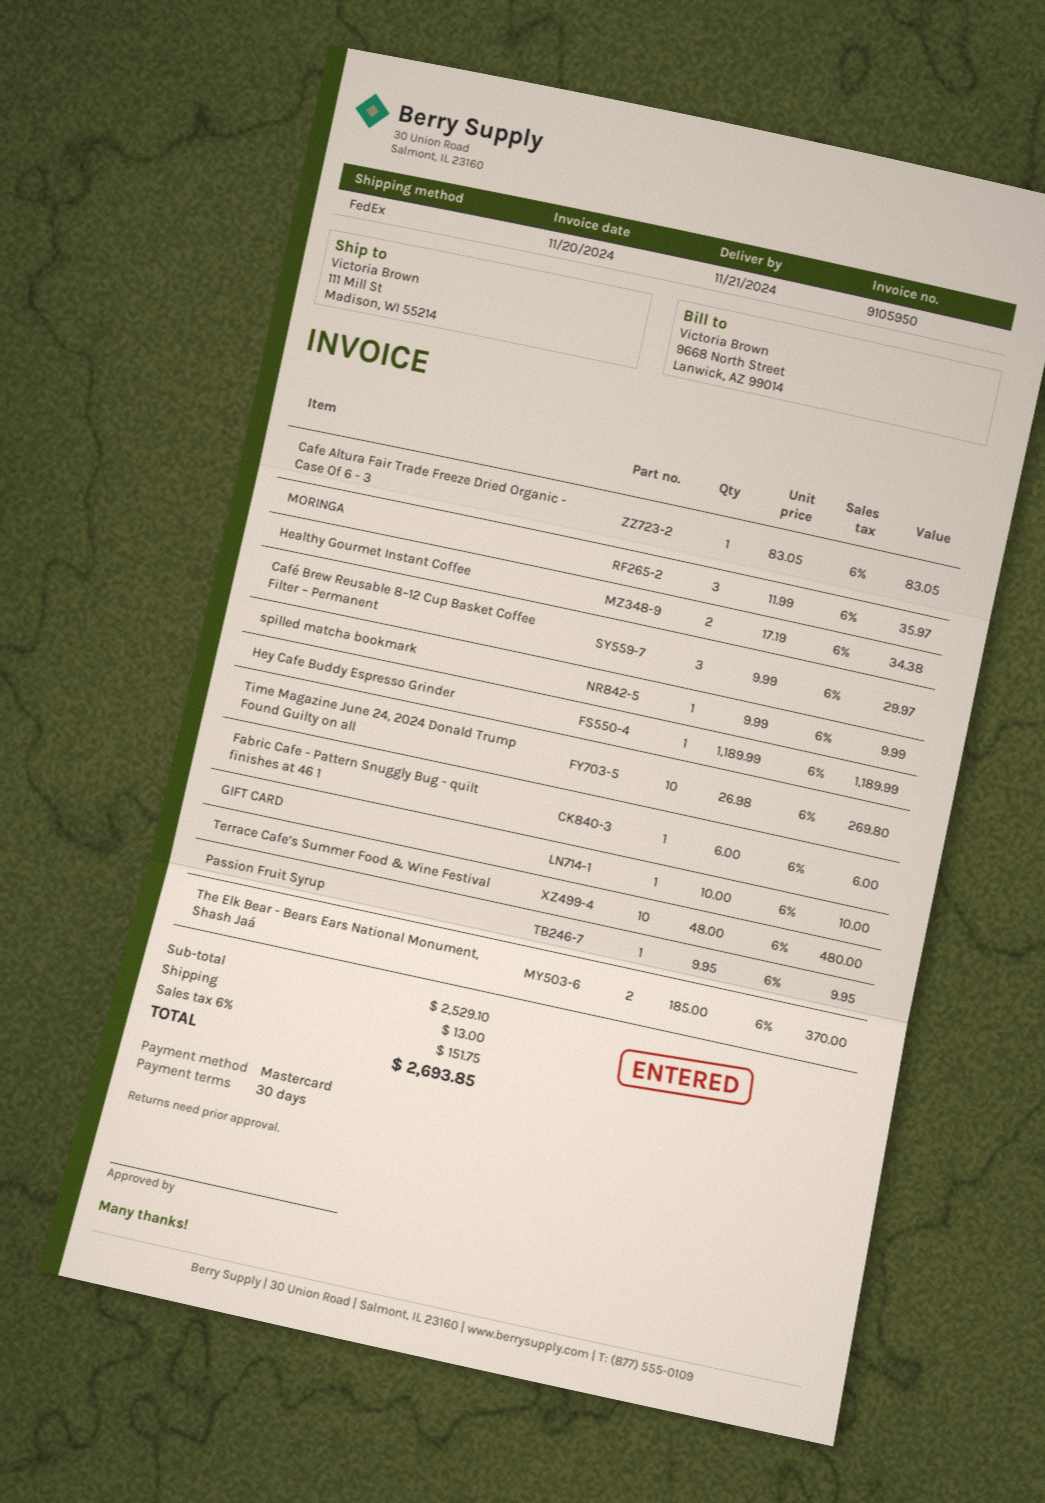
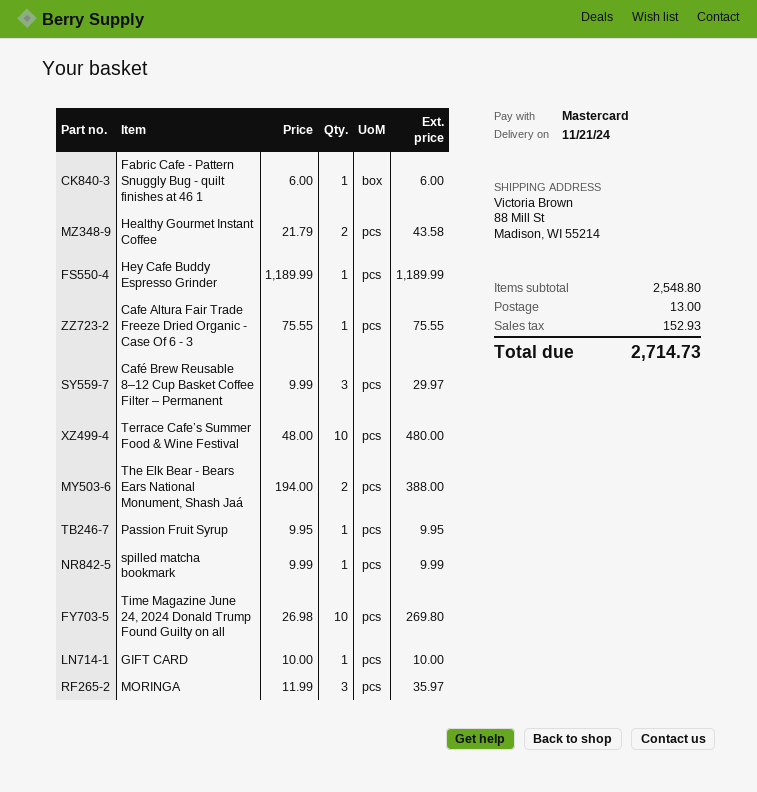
ship to: 111 Mill St, Madison, WI 55214 -> 88 Mill St, Madison, WI 55214
Cafe Altura Fair Trade Freeze Dried Organic - Case Of 6 - 3: 1 x 83.05 = 83.05 -> 1 x 75.55 = 75.55
Healthy Gourmet Instant Coffee: 2 x 17.19 = 34.38 -> 2 x 21.79 = 43.58
The Elk Bear - Bears Ears National Monument, Shash Jaá: 2 x 185.00 = 370.00 -> 2 x 194.00 = 388.00
subtotal: 2529.10 -> 2548.80
tax: 151.75 -> 152.93
total: 2693.85 -> 2714.73

